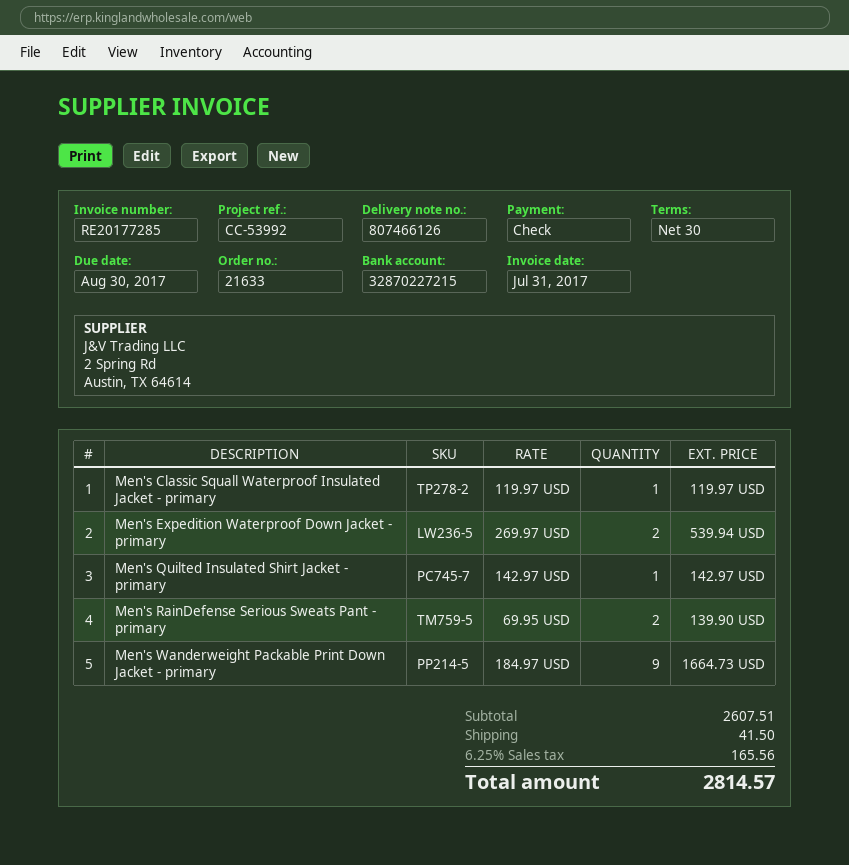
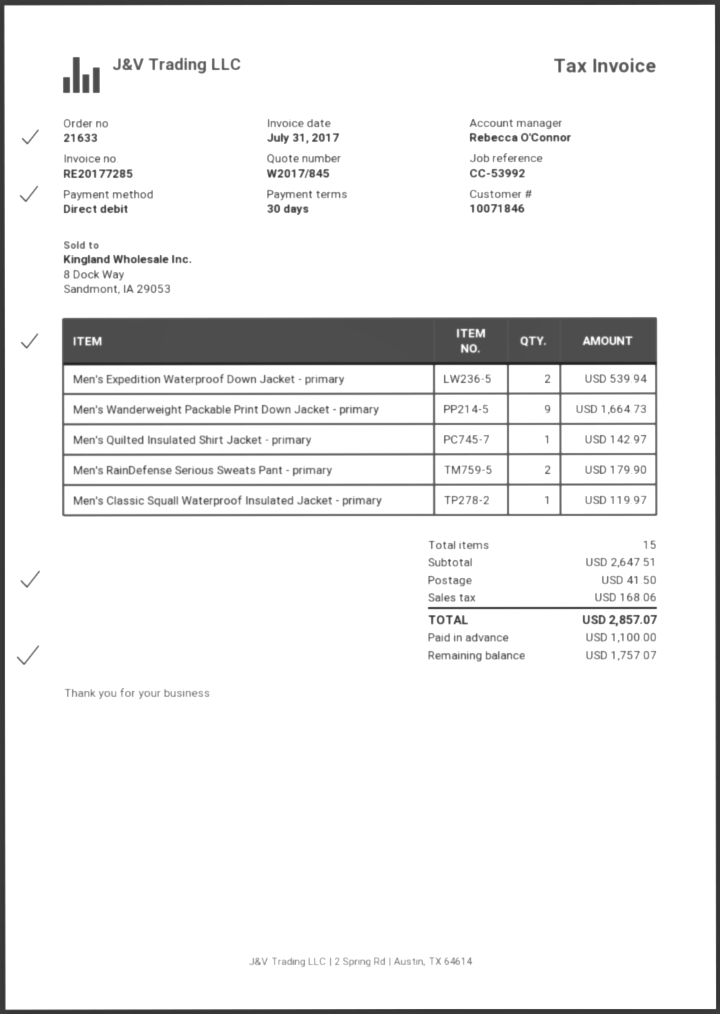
payment method: cheque -> direct debit
Men's RainDefense Serious Sweats Pant - primary: 2 for 139.90 -> 2 for 179.90
subtotal: 2607.51 -> 2647.51
tax: 165.56 -> 168.06
total: 2814.57 -> 2857.07

